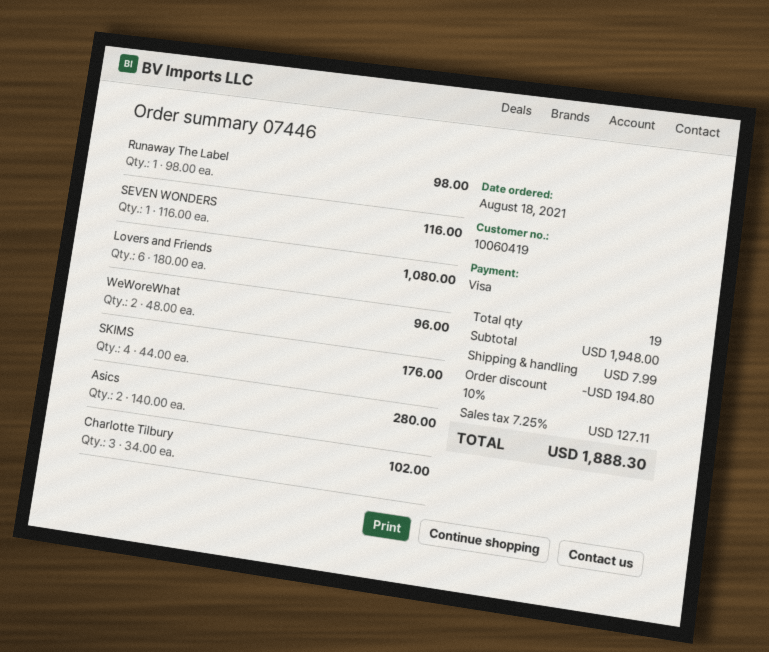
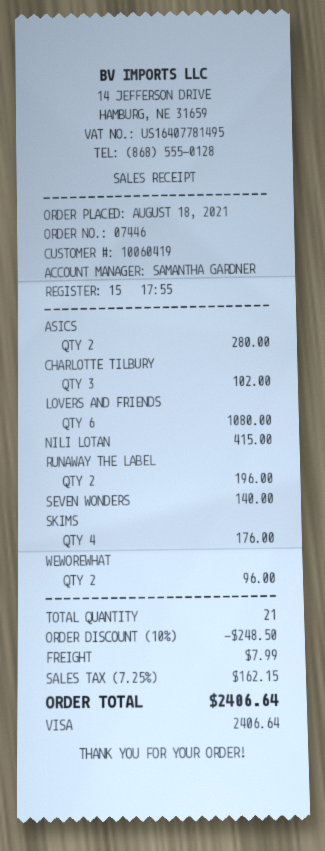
Runaway The Label: 1 for 98.00 -> 2 for 196.00
SEVEN WONDERS: 1 for 116.00 -> 1 for 140.00
NILI LOTAN: none -> 1 for 415.00
total quantity: 19 -> 21
discount: 10% = 194.80 -> 10% = 248.50
tax: 7.25% = 127.11 -> 7.25% = 162.15
total: 1888.30 -> 2406.64

